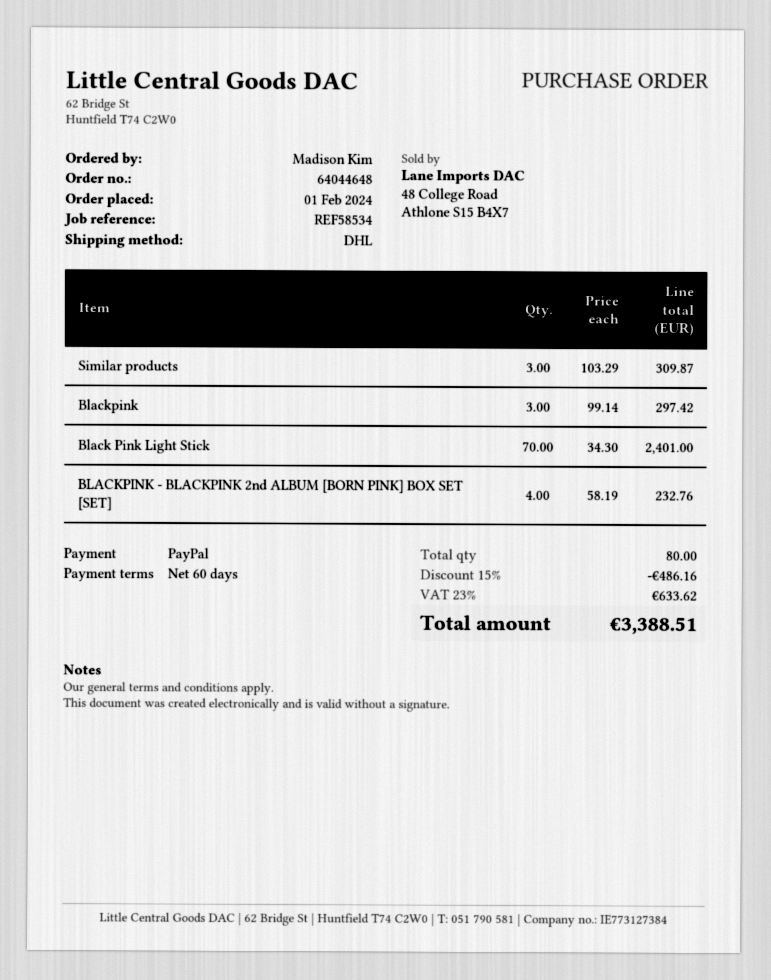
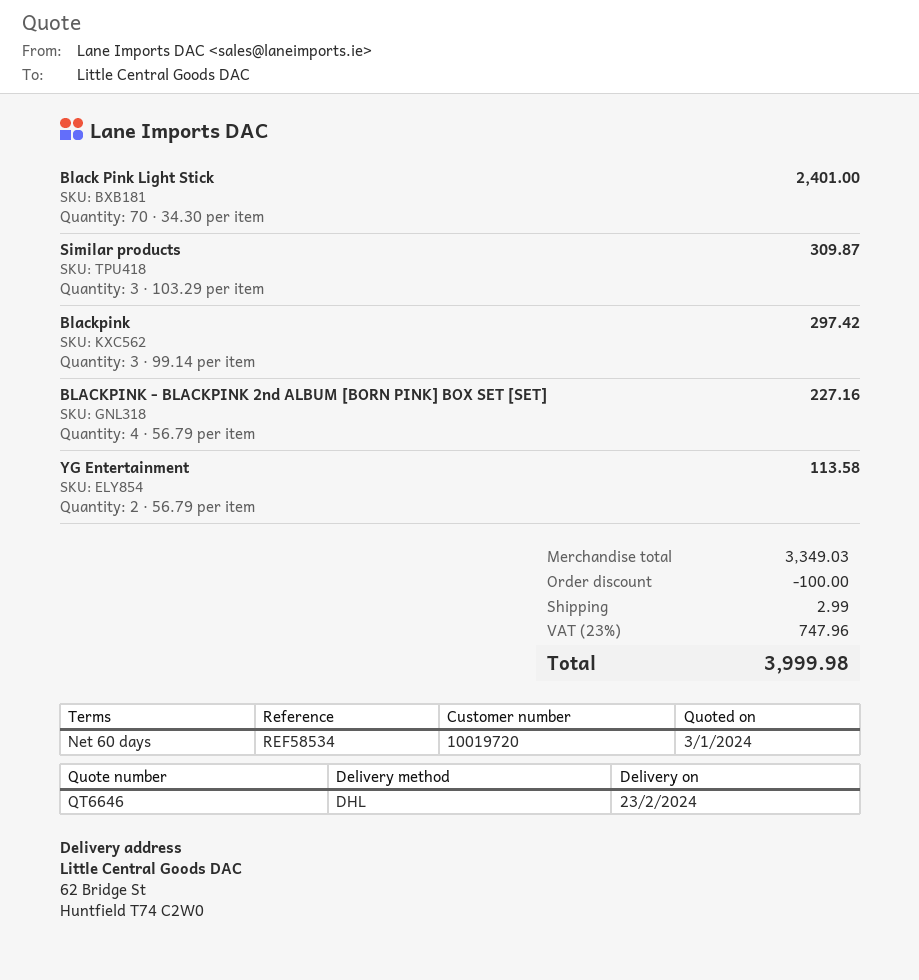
BLACKPINK - BLACKPINK 2nd ALBUM [BORN PINK] BOX SET [SET]: 4 x 58.19 = 232.76 -> 4 x 56.79 = 227.16
YG Entertainment: none -> 2 x 56.79 = 113.58
discount: 486.16 -> 100.00
shipping: none -> 2.99
tax: 23% = 633.62 -> 23% = 747.96
total: 3388.51 -> 3999.98

